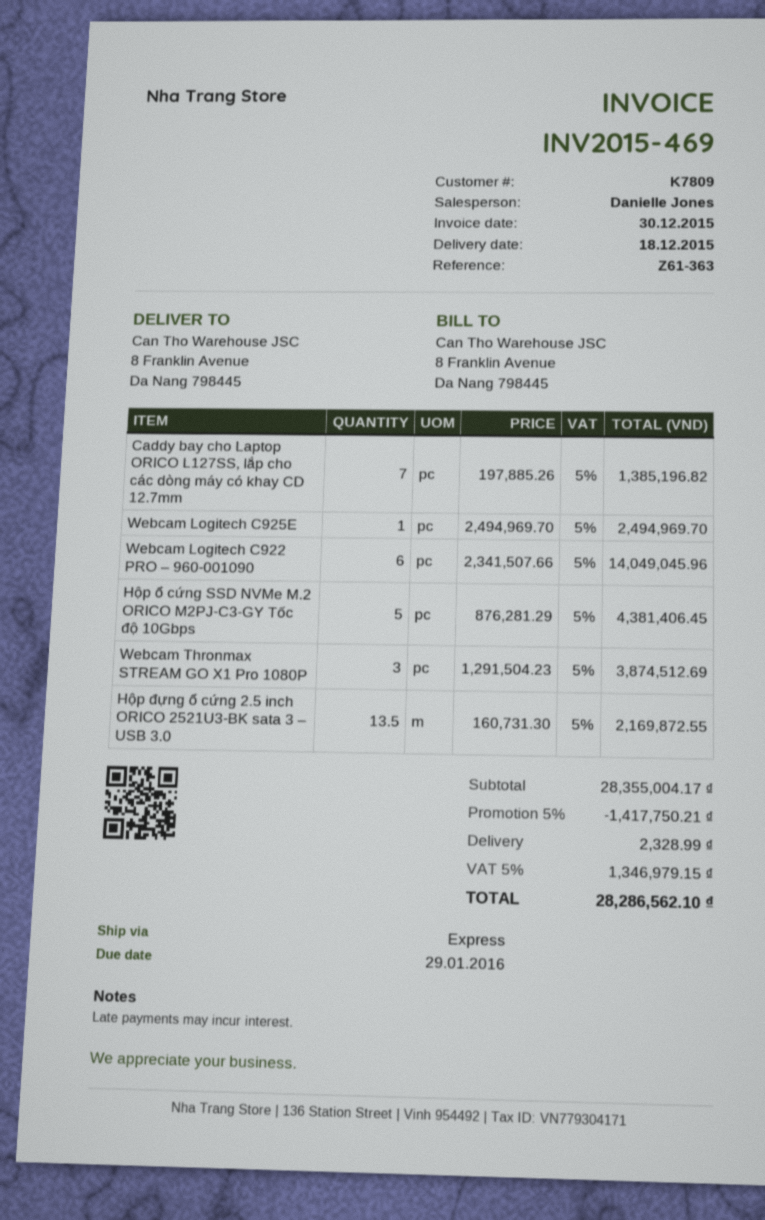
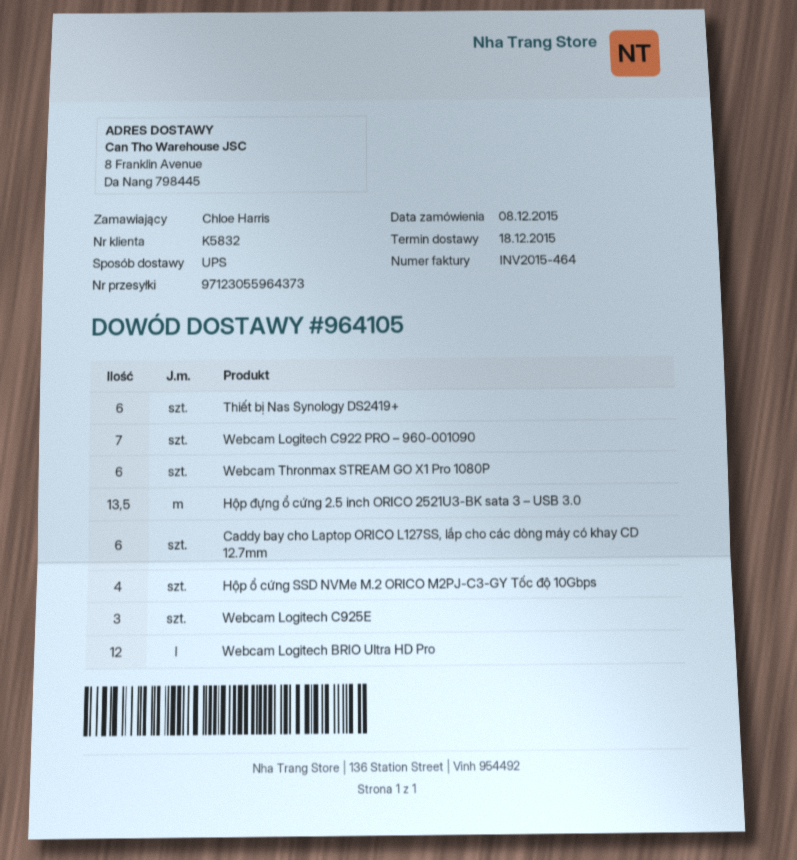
invoice number: INV2015-469 -> INV2015-464
customer number: K7809 -> K5832
shipping method: express -> UPS
Caddy bay cho Laptop ORICO L127SS, lắp cho các dòng máy có khay CD 12.7mm: 7 -> 6
Webcam Logitech C925E: 1 -> 3
Webcam Logitech C922 PRO – 960-001090: 6 -> 7
Hộp ổ cứng SSD NVMe M.2 ORICO M2PJ-C3-GY Tốc độ 10Gbps: 5 -> 4
Webcam Thronmax STREAM GO X1 Pro 1080P: 3 -> 6
Thiết bị Nas Synology DS2419+: none -> 6
Webcam Logitech BRIO Ultra HD Pro: none -> 12

